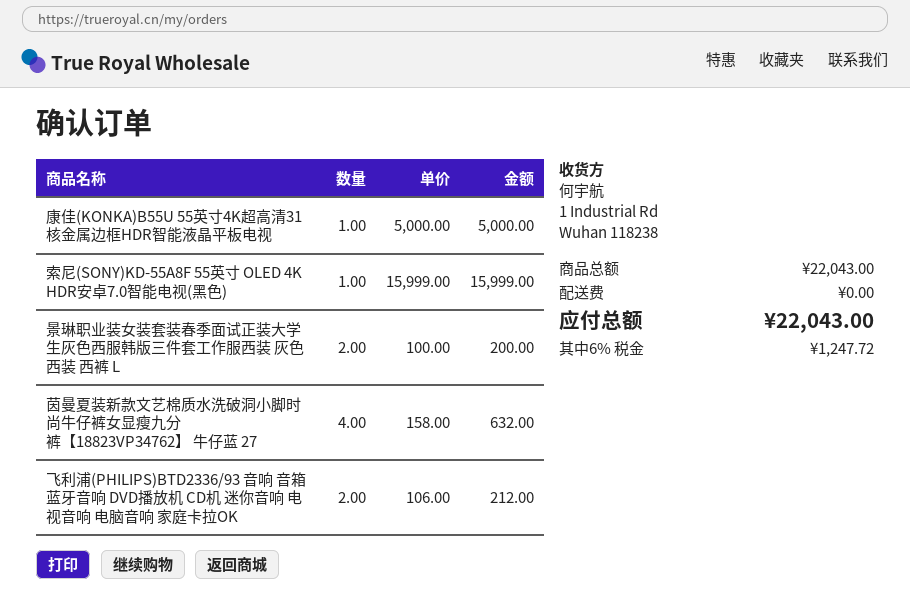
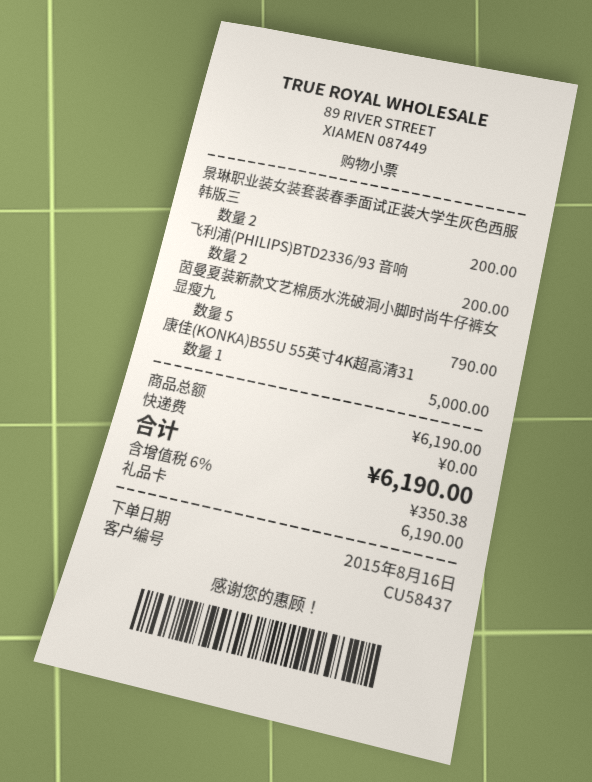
索尼(SONY)KD-55A8F 55英寸 OLED 4K HDR安卓7.0智能电视(黑色): 1 for 15999.00 -> none
茵曼夏装新款文艺棉质水洗破洞小脚时尚牛仔裤女显瘦九分裤【18823VP34762】 牛仔蓝 27: 4 for 632.00 -> 5 for 790.00
飞利浦(PHILIPS)BTD2336/93 音响 音箱 蓝牙音响 DVD播放机 CD机 迷你音响 电视音响 电脑音响 家庭卡拉OK: 2 for 212.00 -> 2 for 200.00
subtotal: 22043.00 -> 6190.00
tax: 6% = 1247.72 -> 6% = 350.38
total: 22043.00 -> 6190.00

